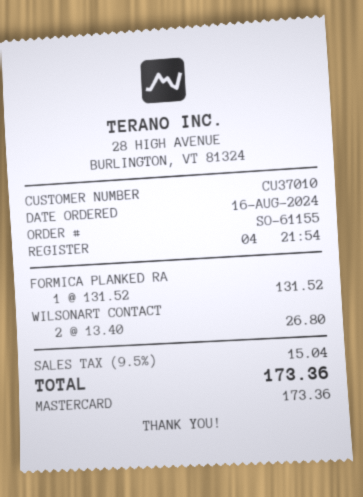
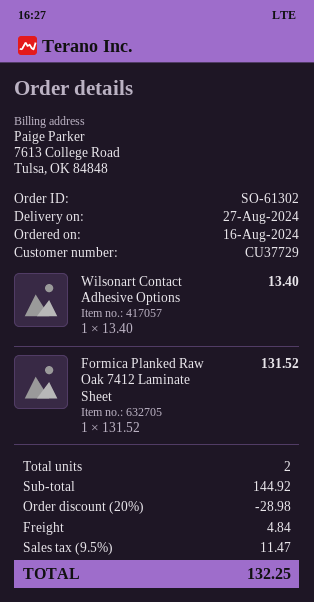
order number: SO-61155 -> SO-61302
customer number: CU37010 -> CU37729
WILSONART CONTACT: 2 x 13.40 = 26.80 -> 1 x 13.40 = 13.40
discount: none -> 20% = 28.98
shipping: none -> 4.84
tax: 9.5% = 15.04 -> 9.5% = 11.47
total: 173.36 -> 132.25

